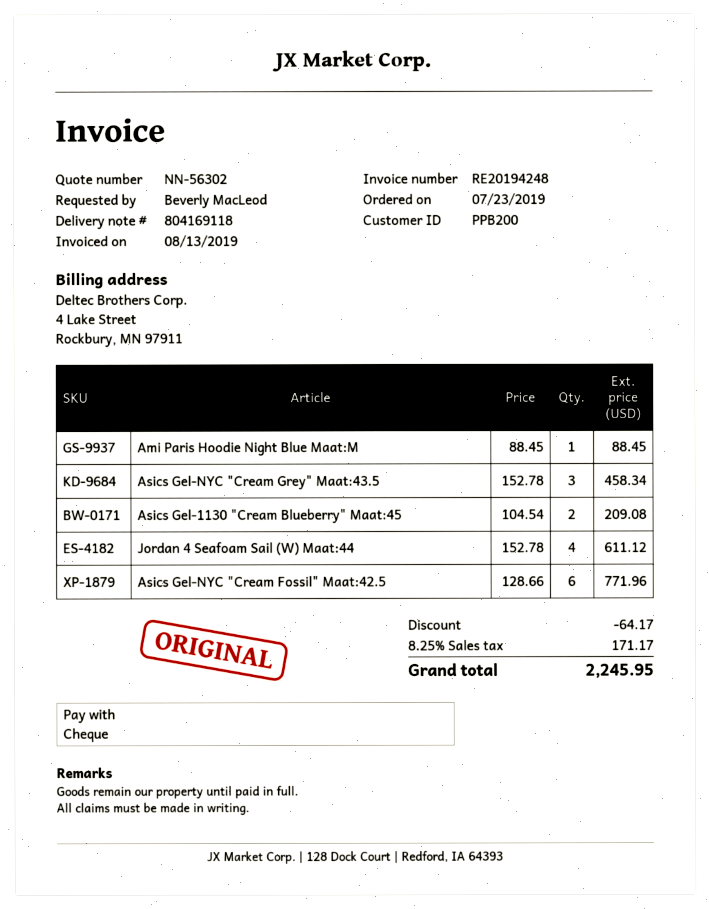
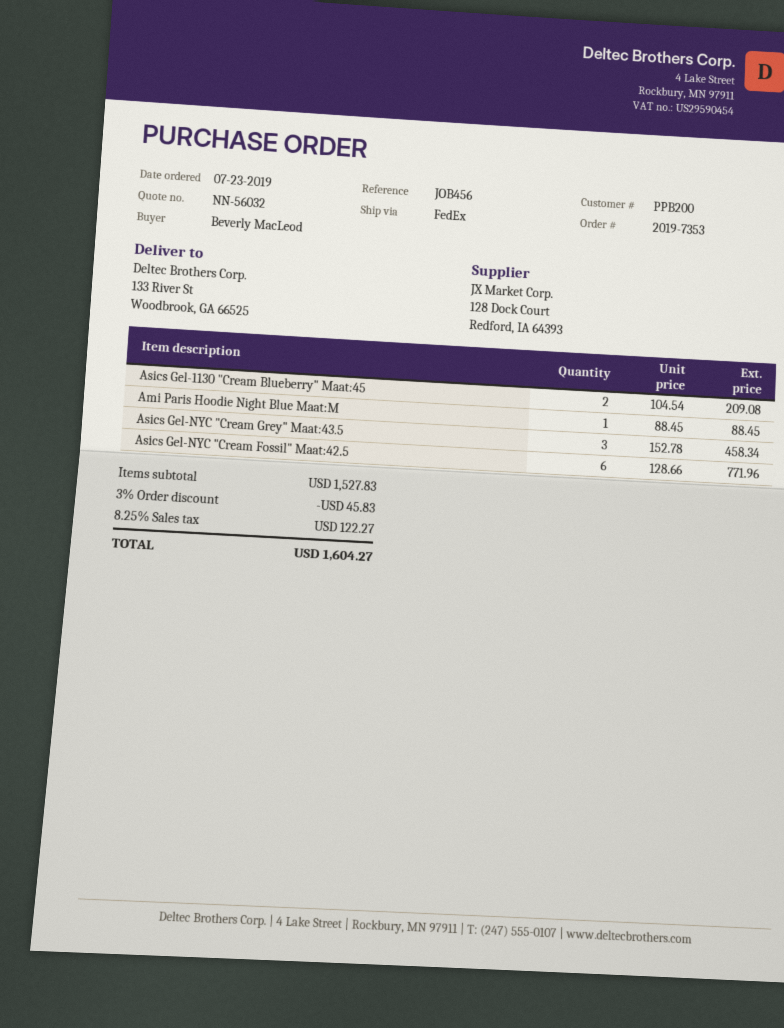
quote number: NN-56302 -> NN-56032
Jordan 4 Seafoam Sail (W) Maat:44: 4 x 152.78 = 611.12 -> none
discount: 64.17 -> 45.83
tax: 8.25% = 171.17 -> 8.25% = 122.27
total: 2245.95 -> 1604.27

